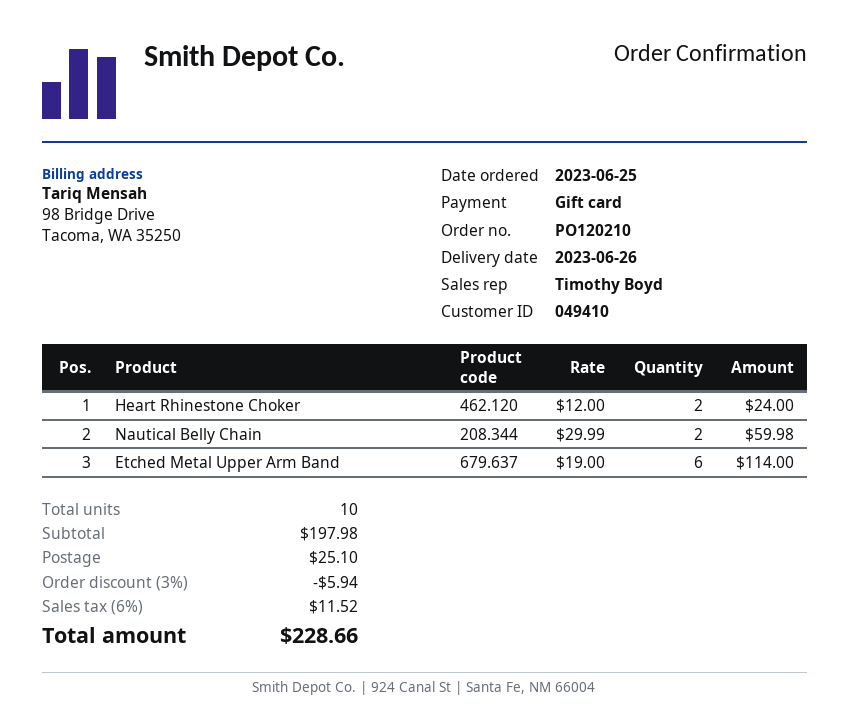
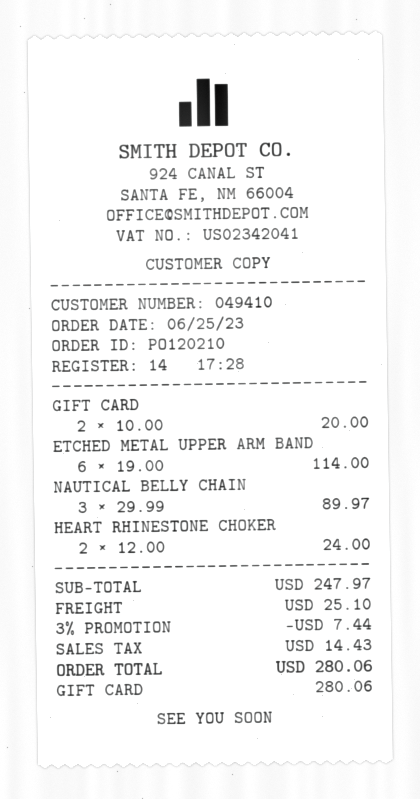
Nautical Belly Chain: 2 x 29.99 = 59.98 -> 3 x 29.99 = 89.97
GIFT CARD: none -> 2 x 10.00 = 20.00
subtotal: 197.98 -> 247.97
discount: 3% = 5.94 -> 3% = 7.44
tax: 11.52 -> 14.43
total: 228.66 -> 280.06

